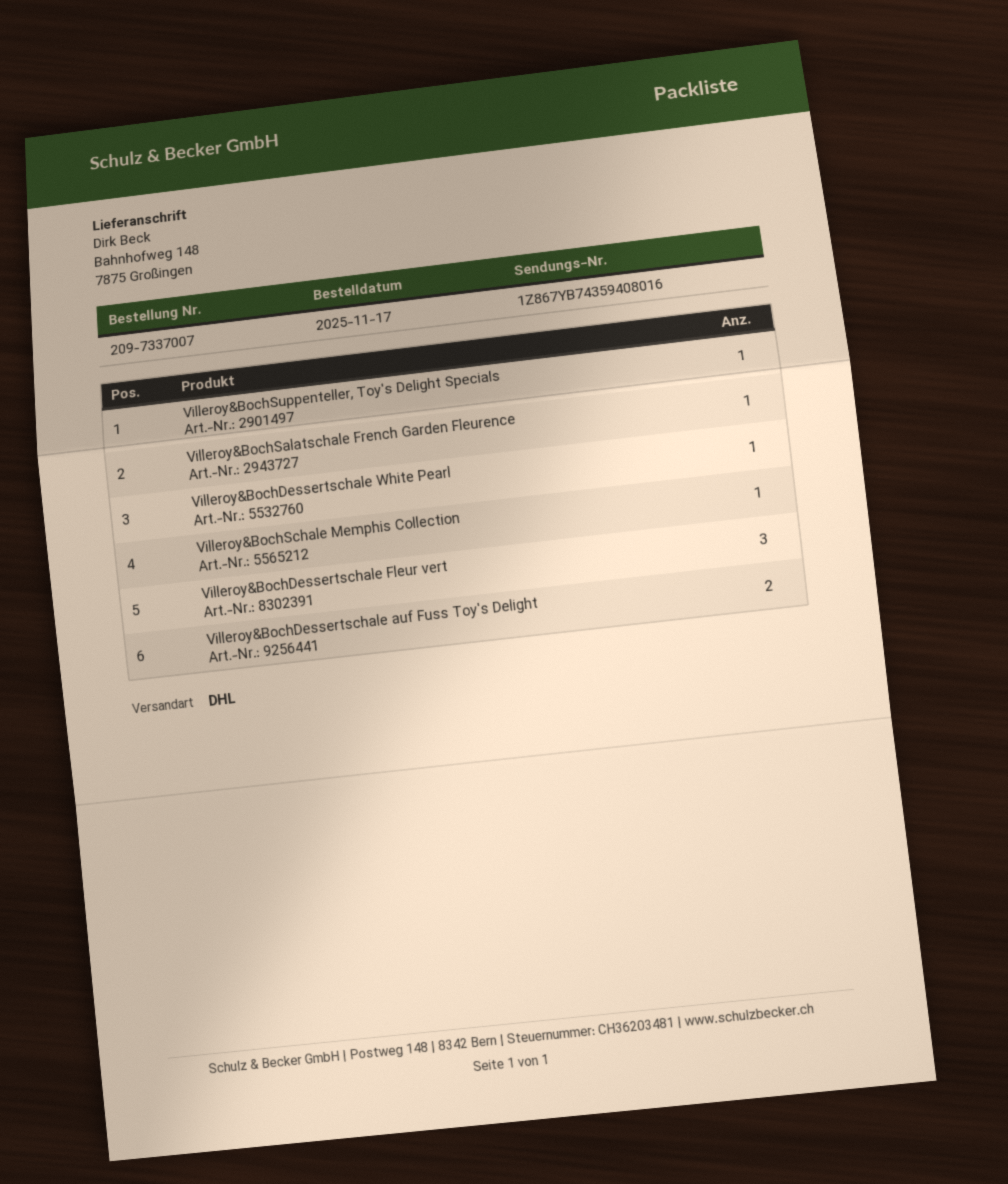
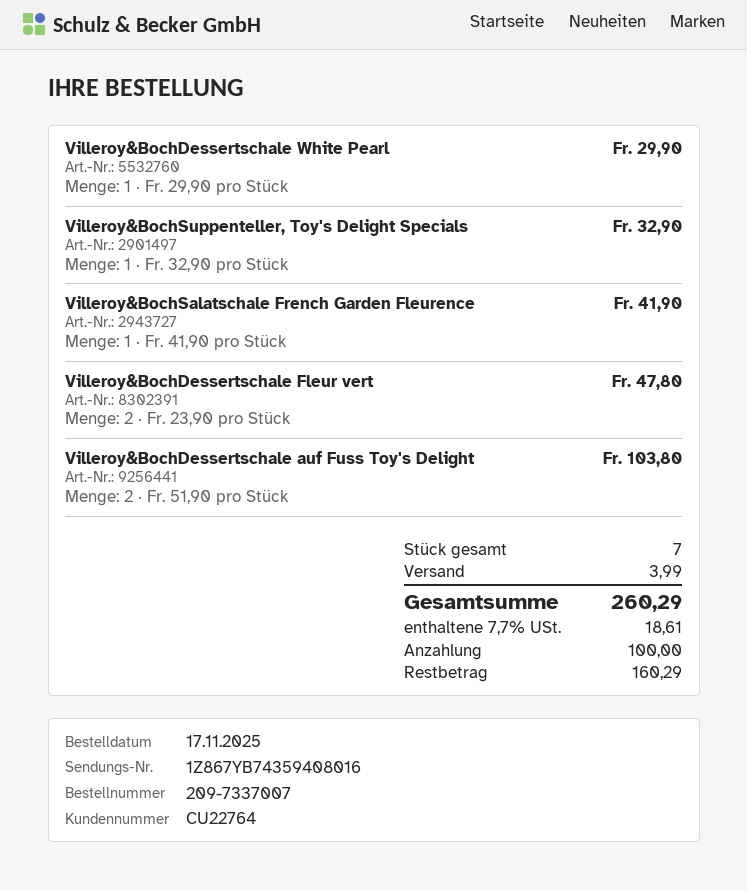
Villeroy&BochSchale Memphis Collection: 1 -> none
Villeroy&BochDessertschale Fleur vert: 3 -> 2

